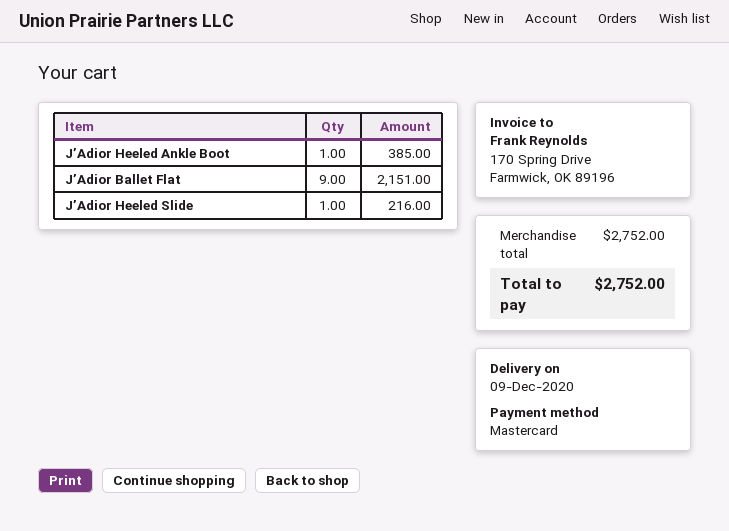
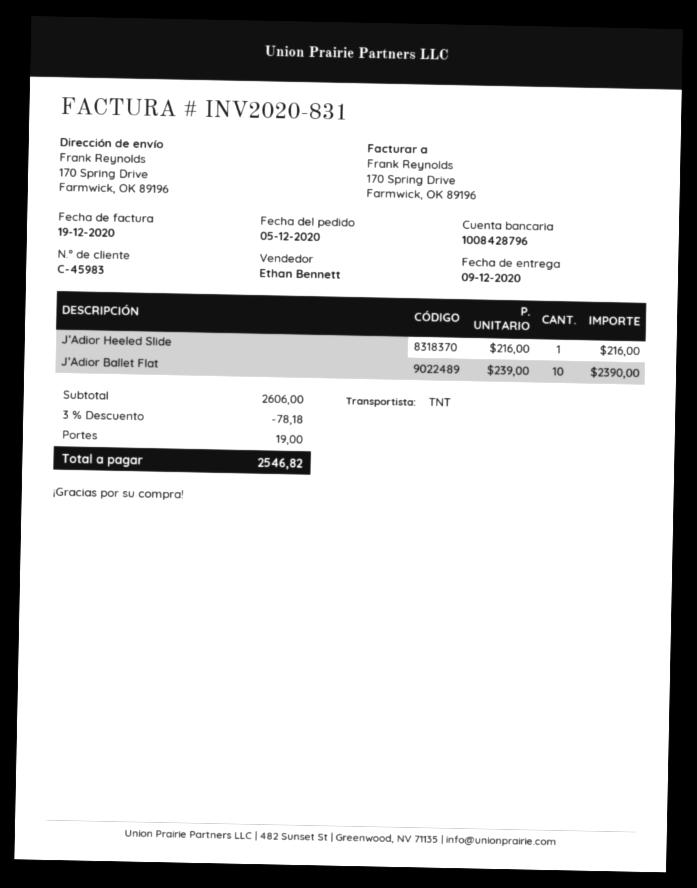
J’Adior Heeled Ankle Boot: 1 for 385.00 -> none
J’Adior Ballet Flat: 9 for 2151.00 -> 10 for 2390.00
subtotal: 2752.00 -> 2606.00
discount: none -> 3% = 78.18
shipping: none -> 19.00
total: 2752.00 -> 2546.82

